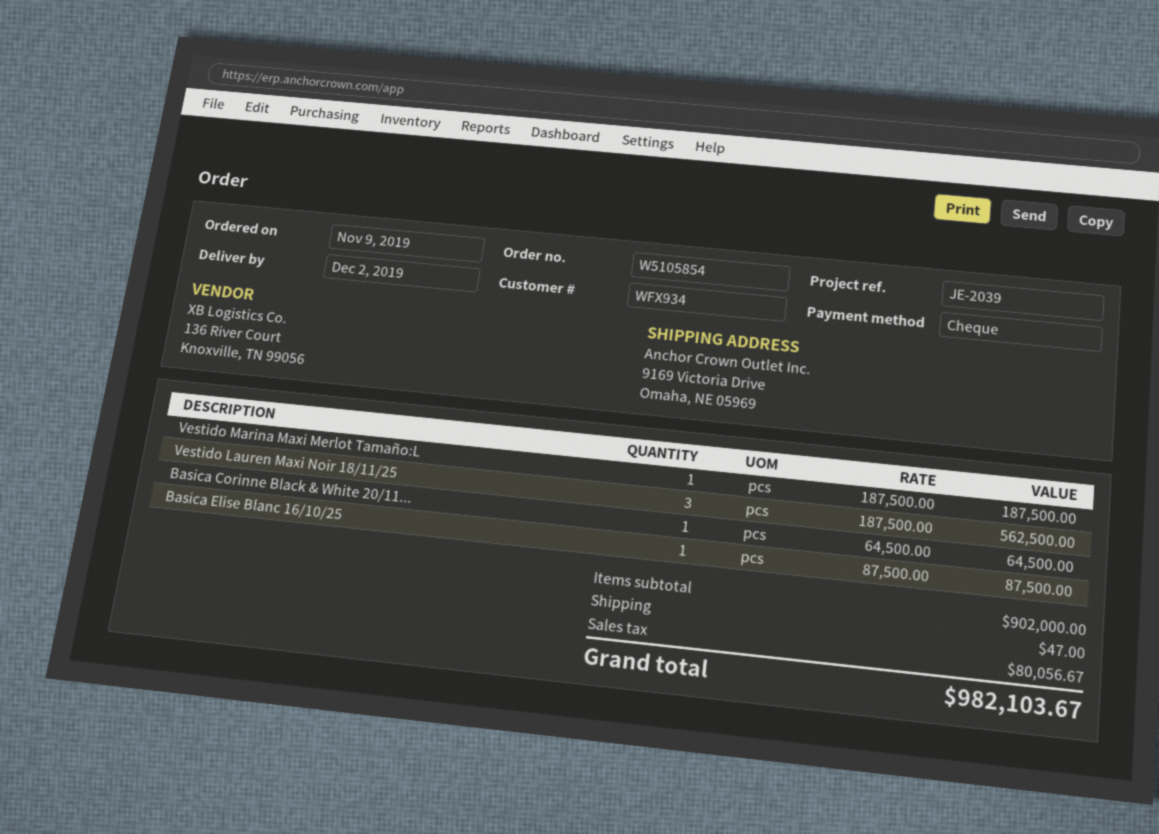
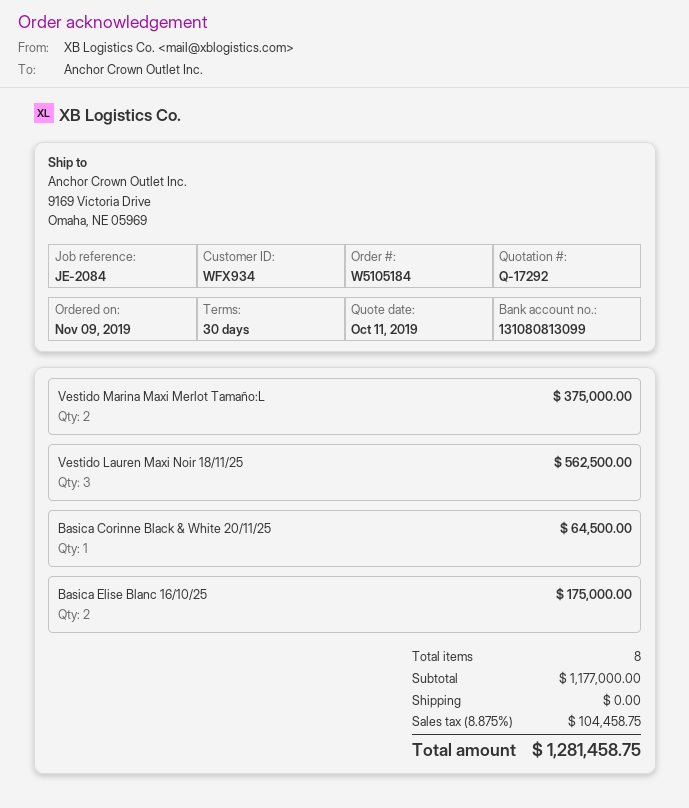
order number: W5105854 -> W5105184
reference: JE-2039 -> JE-2084
Vestido Marina Maxi Merlot Tamaño:L: 1 for 187500.00 -> 2 for 375000.00
Basica Elise Blanc 16/10/25: 1 for 87500.00 -> 2 for 175000.00
subtotal: 902000.00 -> 1177000.00
shipping: 47.00 -> 0.00
tax: 80056.67 -> 104458.75
total: 982103.67 -> 1281458.75

